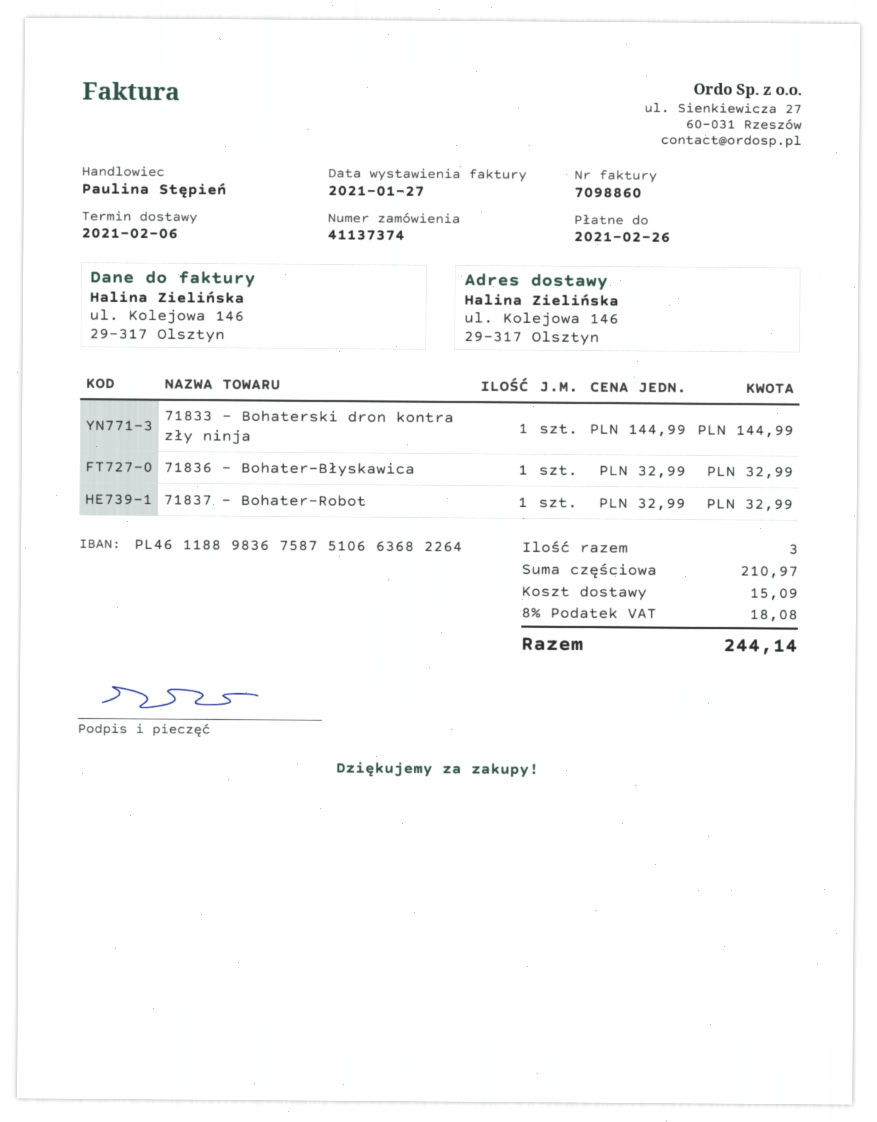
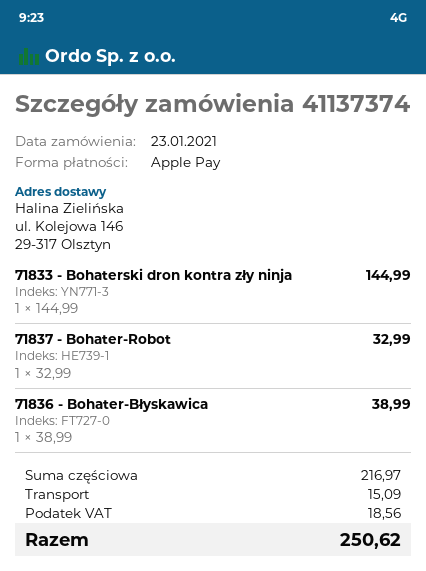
71836 - Bohater-Błyskawica: 1 x 32.99 = 32.99 -> 1 x 38.99 = 38.99
subtotal: 210.97 -> 216.97
tax: 18.08 -> 18.56
total: 244.14 -> 250.62

